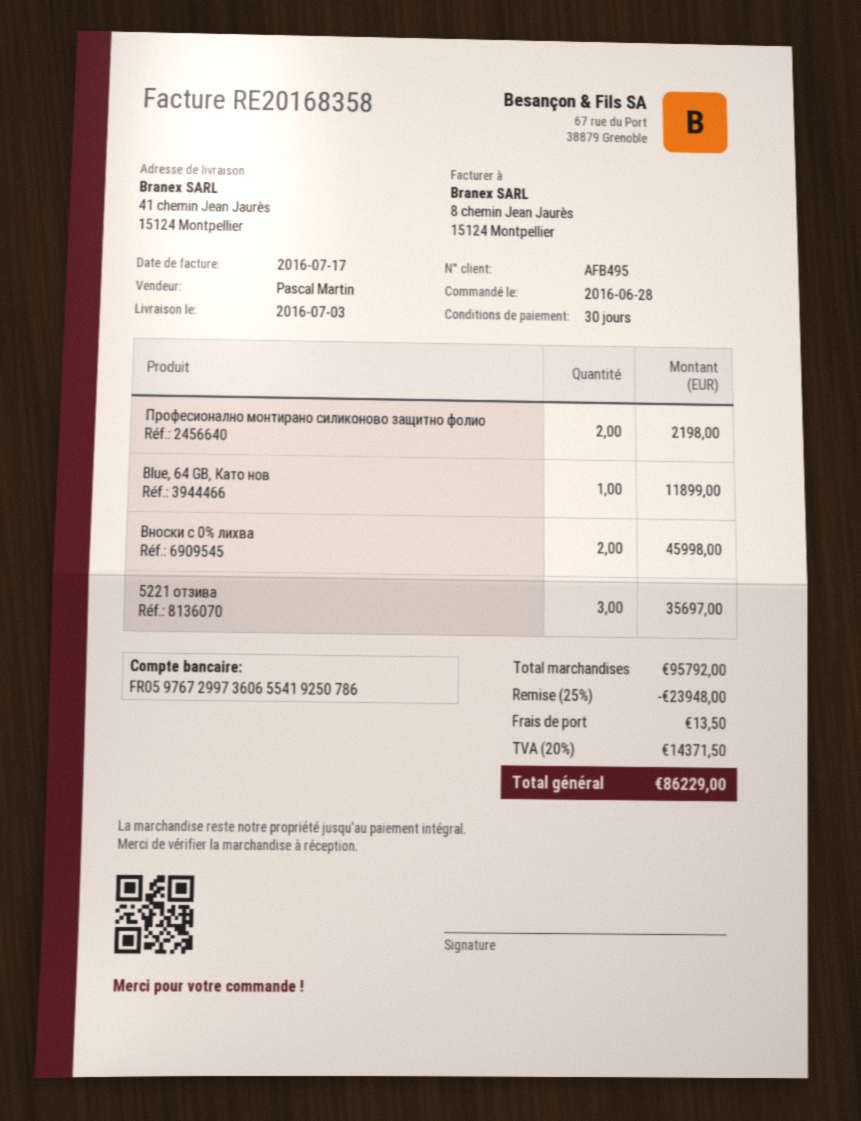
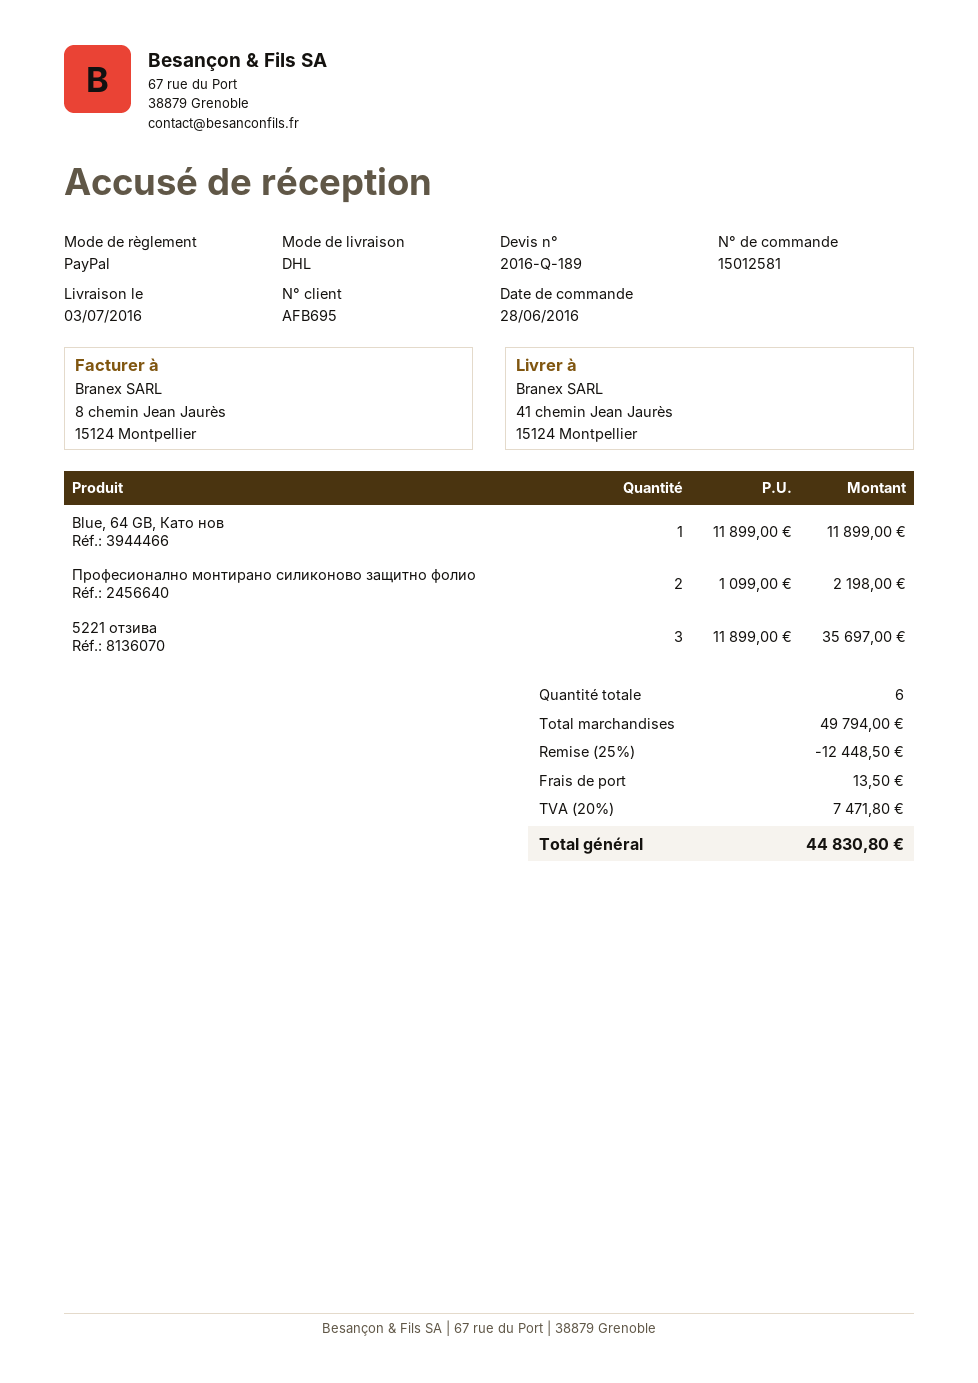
customer number: AFB495 -> AFB695
Вноски с 0% лихва: 2 for 45998.00 -> none
subtotal: 95792.00 -> 49794.00
discount: 25% = 23948.00 -> 25% = 12448.50
tax: 20% = 14371.50 -> 20% = 7471.80
total: 86229.00 -> 44830.80

